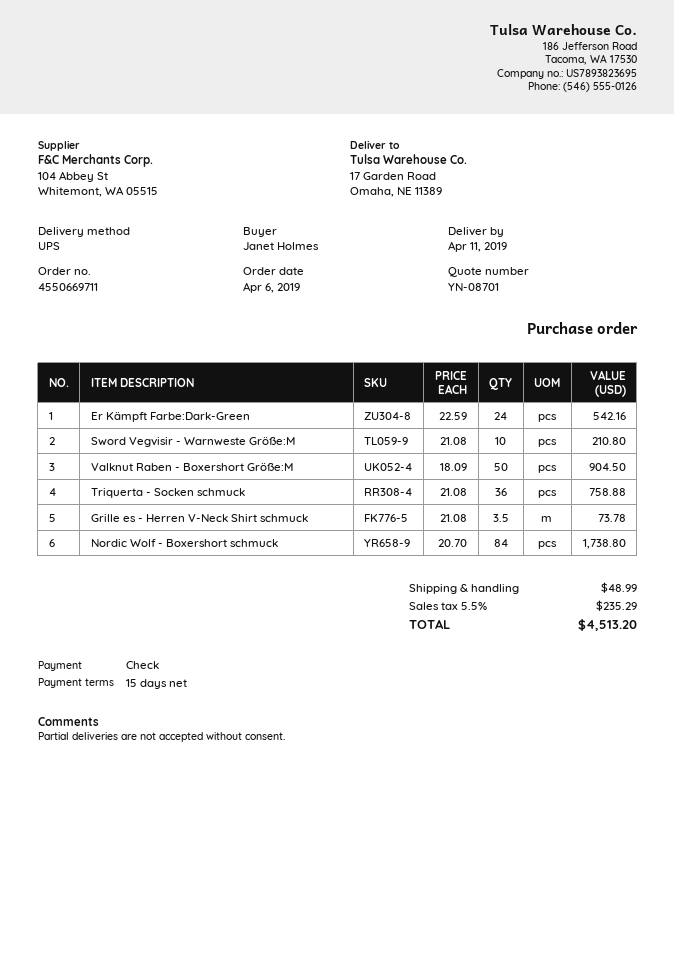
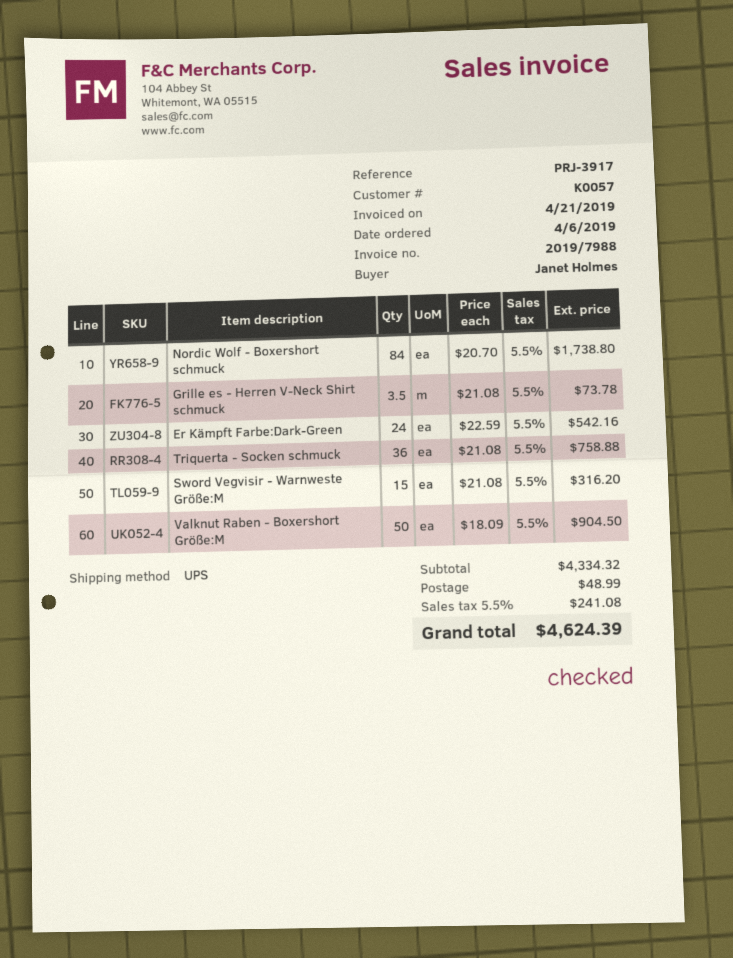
Sword Vegvisir - Warnweste Größe:M: 10 x 21.08 = 210.80 -> 15 x 21.08 = 316.20
tax: 5.5% = 235.29 -> 5.5% = 241.08
total: 4513.20 -> 4624.39

